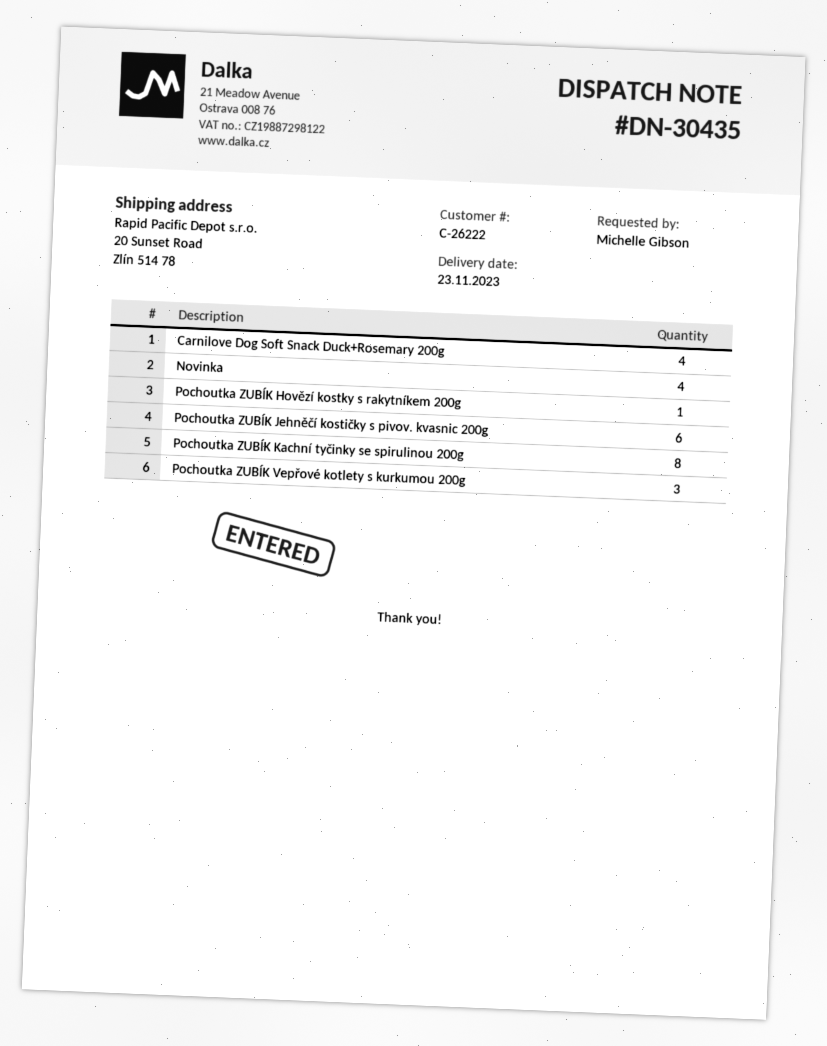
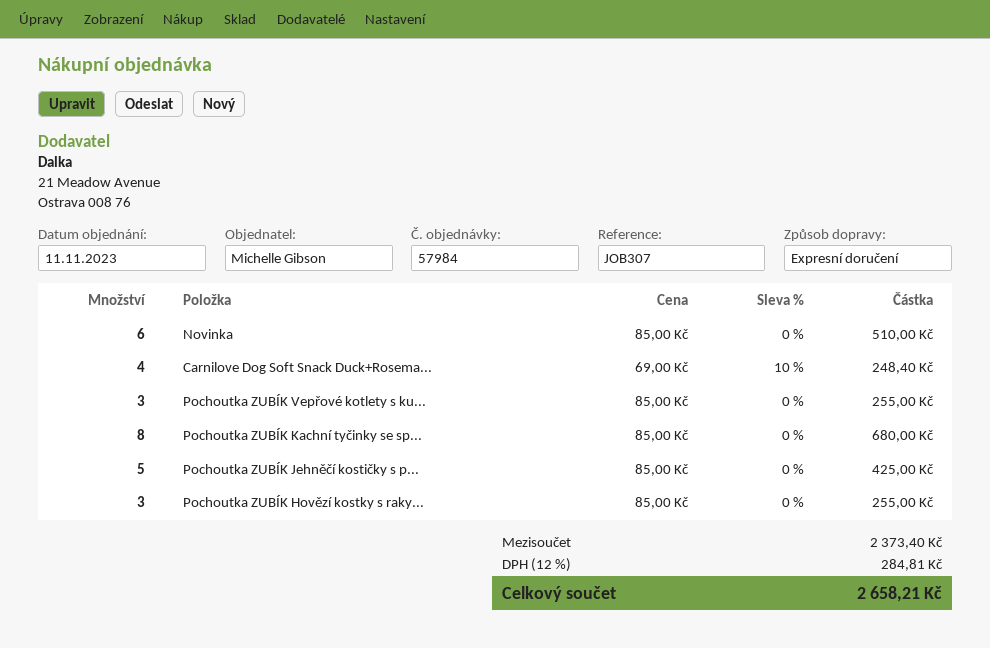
Novinka: 4 -> 6
Pochoutka ZUBÍK Hovězí kostky s rakytníkem 200g: 1 -> 3
Pochoutka ZUBÍK Jehněčí kostičky s pivov. kvasnic 200g: 6 -> 5

